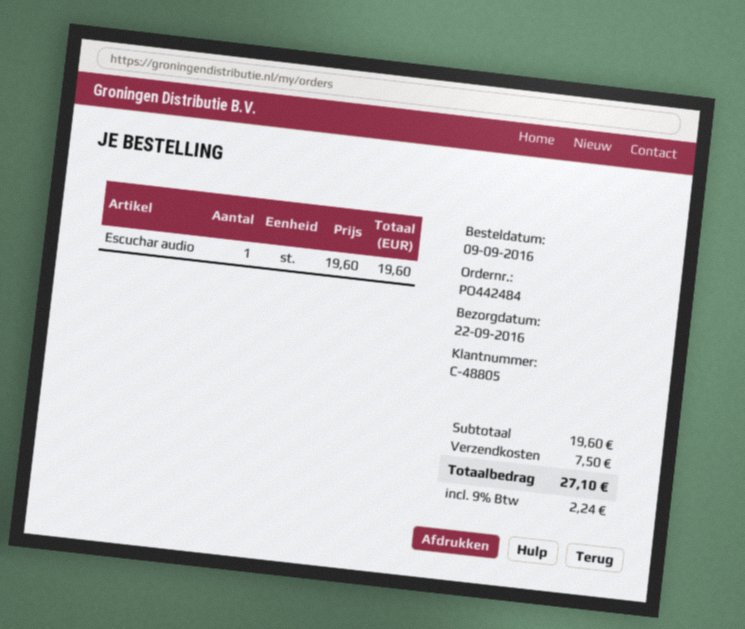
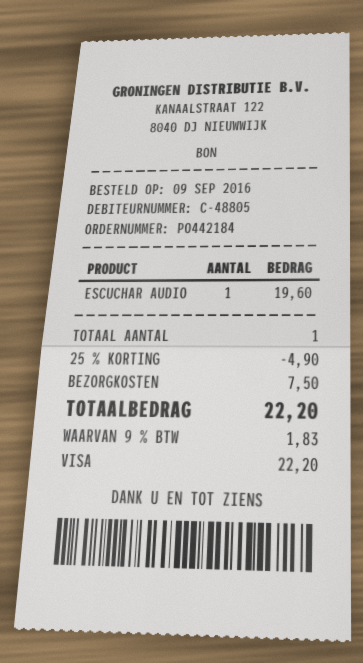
order number: PO442484 -> PO442184
discount: none -> 25% = 4.90
tax: 9% = 2.24 -> 9% = 1.83
total: 27.10 -> 22.20

